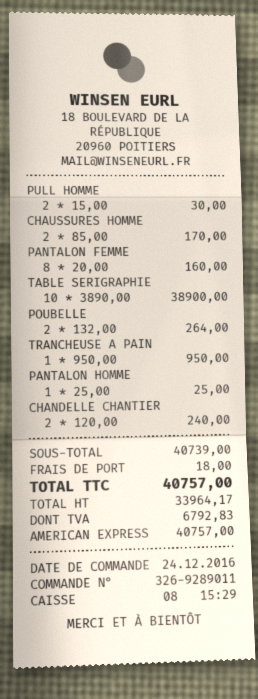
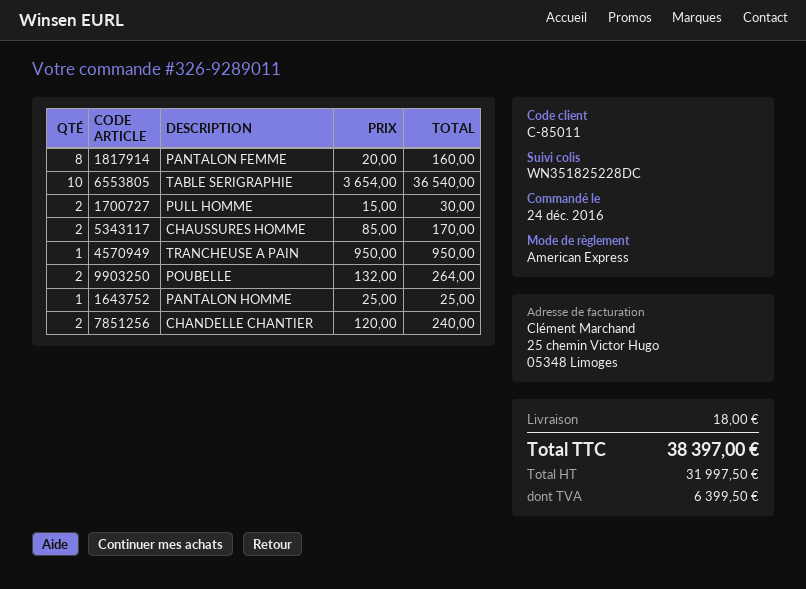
TABLE SERIGRAPHIE: 10 x 3890.00 = 38900.00 -> 10 x 3654.00 = 36540.00
net: 33964.17 -> 31997.50
tax: 6792.83 -> 6399.50
total: 40757.00 -> 38397.00

